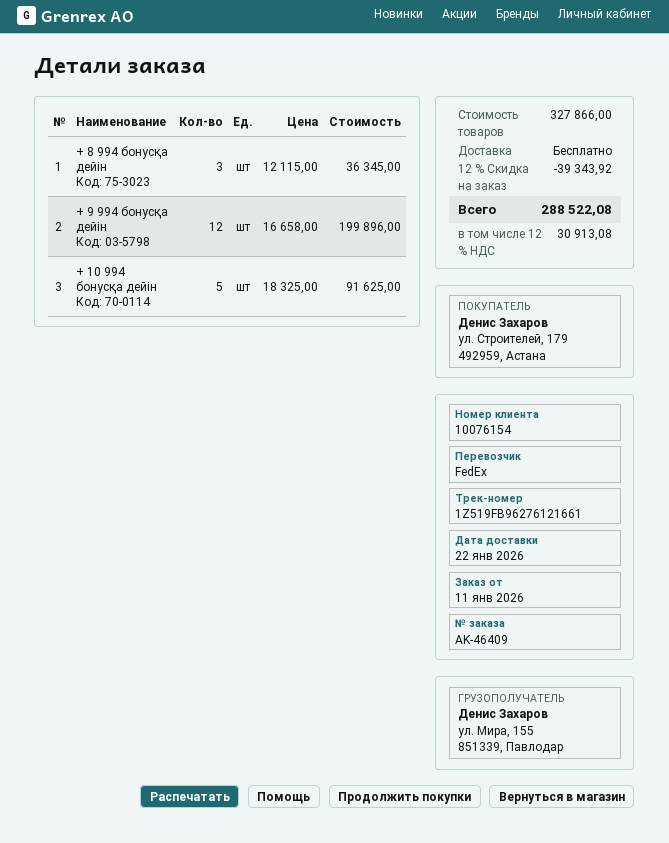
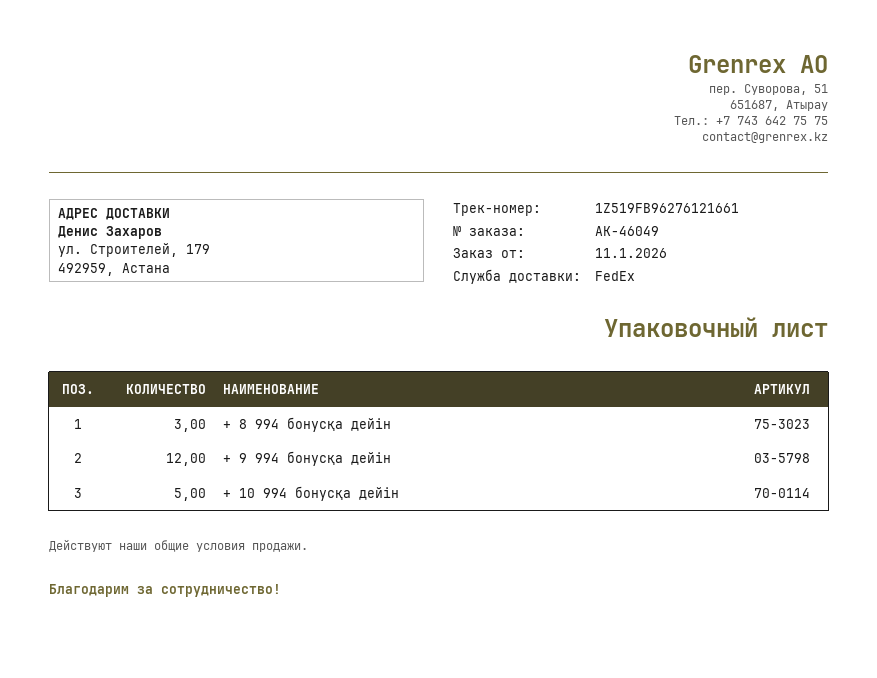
order number: AK-46409 -> AK-46049
ship to: ул. Мира, 155, 851339, Павлодар -> ул. Строителей, 179, 492959, Астана

